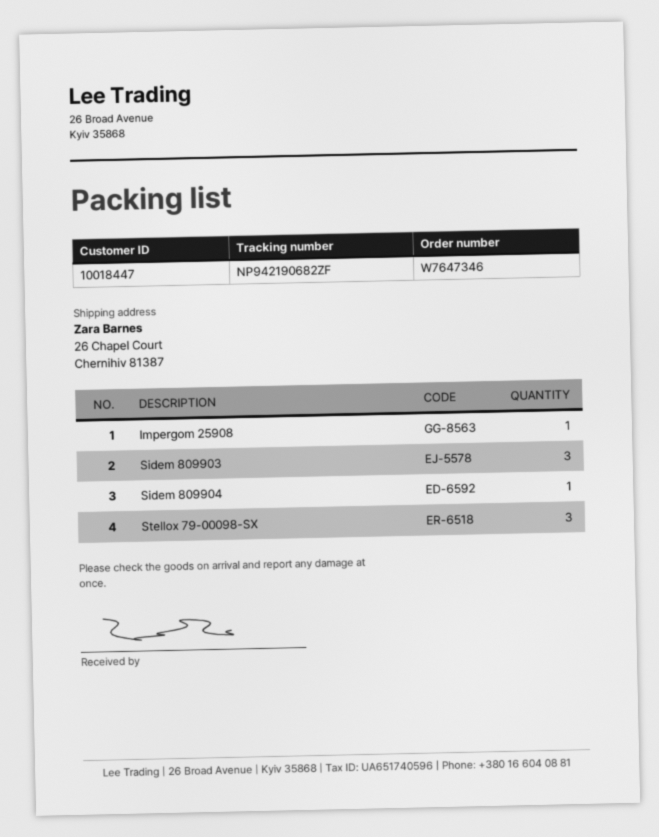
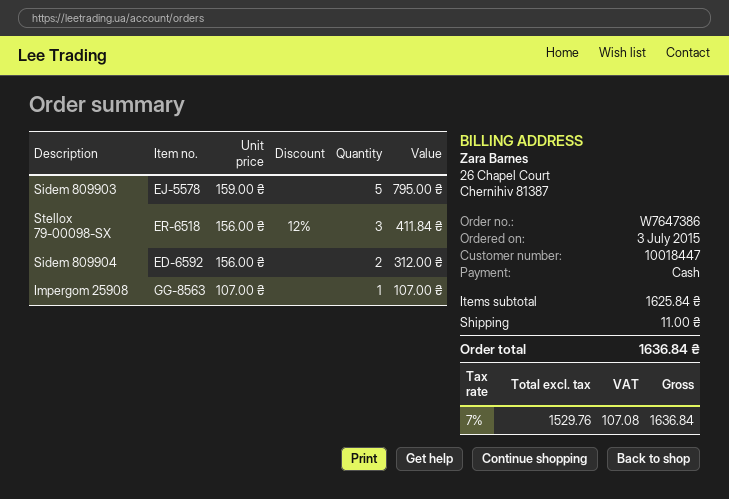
order number: W7647346 -> W7647386
Sidem 809903: 3 -> 5
Sidem 809904: 1 -> 2

